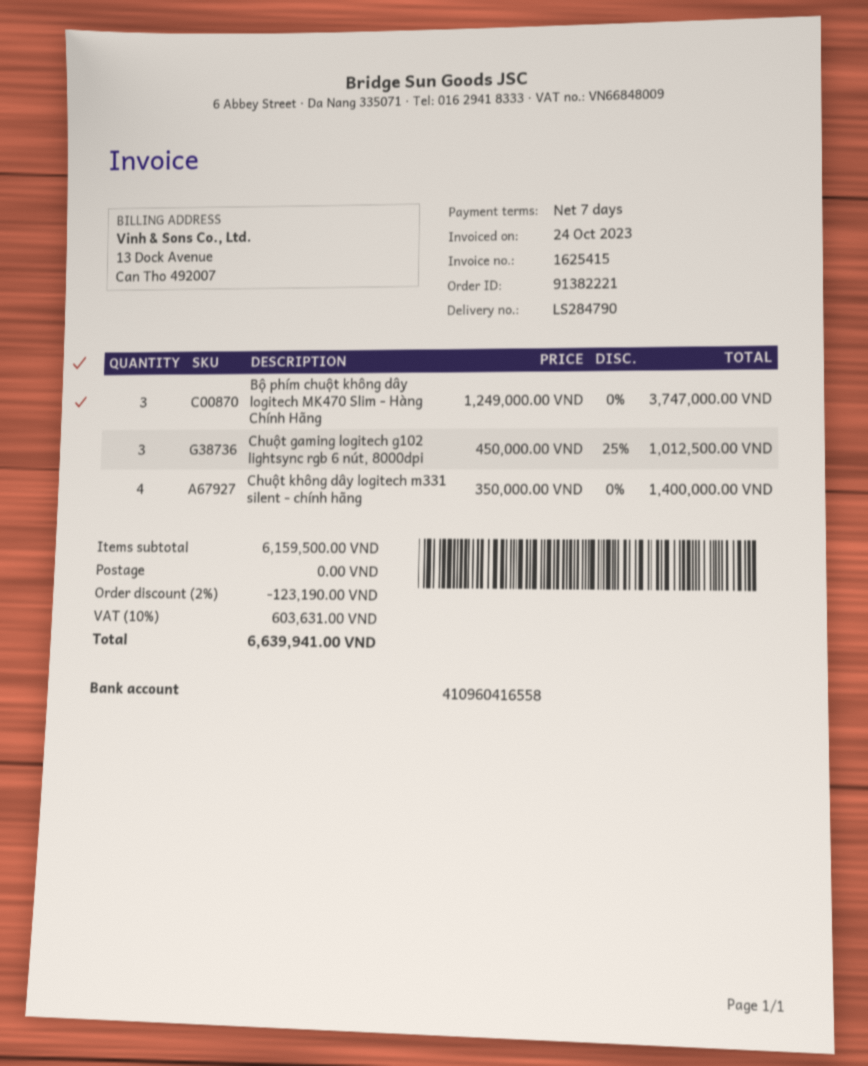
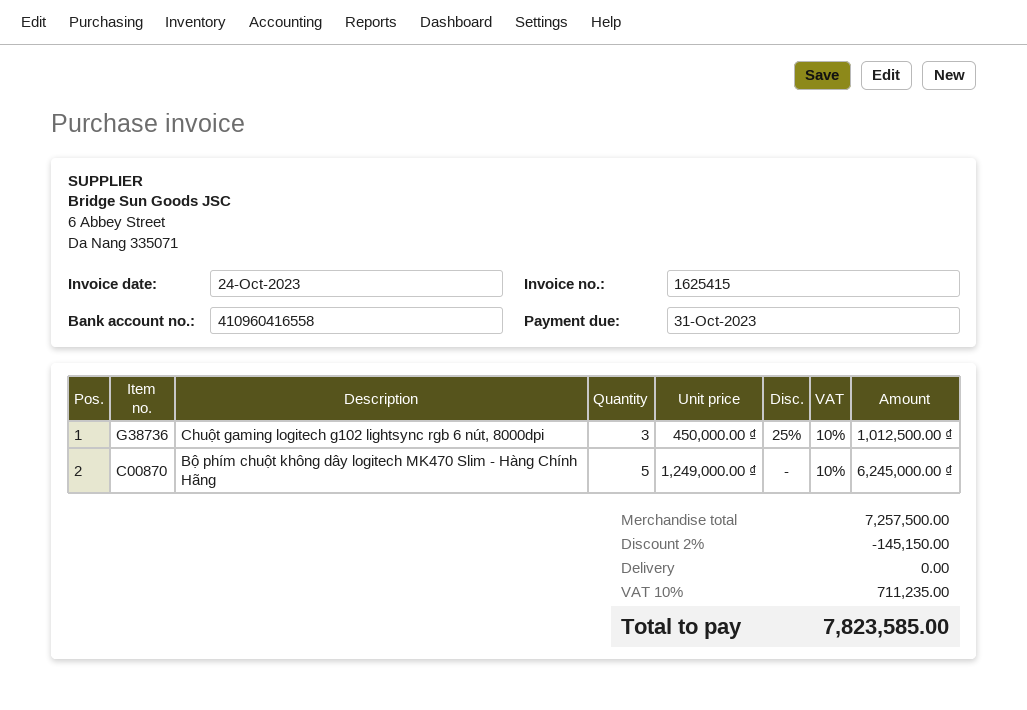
Bộ phím chuột không dây logitech MK470 Slim - Hàng Chính Hãng: 3 x 1249000.00 = 3747000.00 -> 5 x 1249000.00 = 6245000.00
Chuột không dây logitech m331 silent - chính hãng: 4 x 350000.00 = 1400000.00 -> none
subtotal: 6159500.00 -> 7257500.00
discount: 2% = 123190.00 -> 2% = 145150.00
tax: 10% = 603631.00 -> 10% = 711235.00
total: 6639941.00 -> 7823585.00

